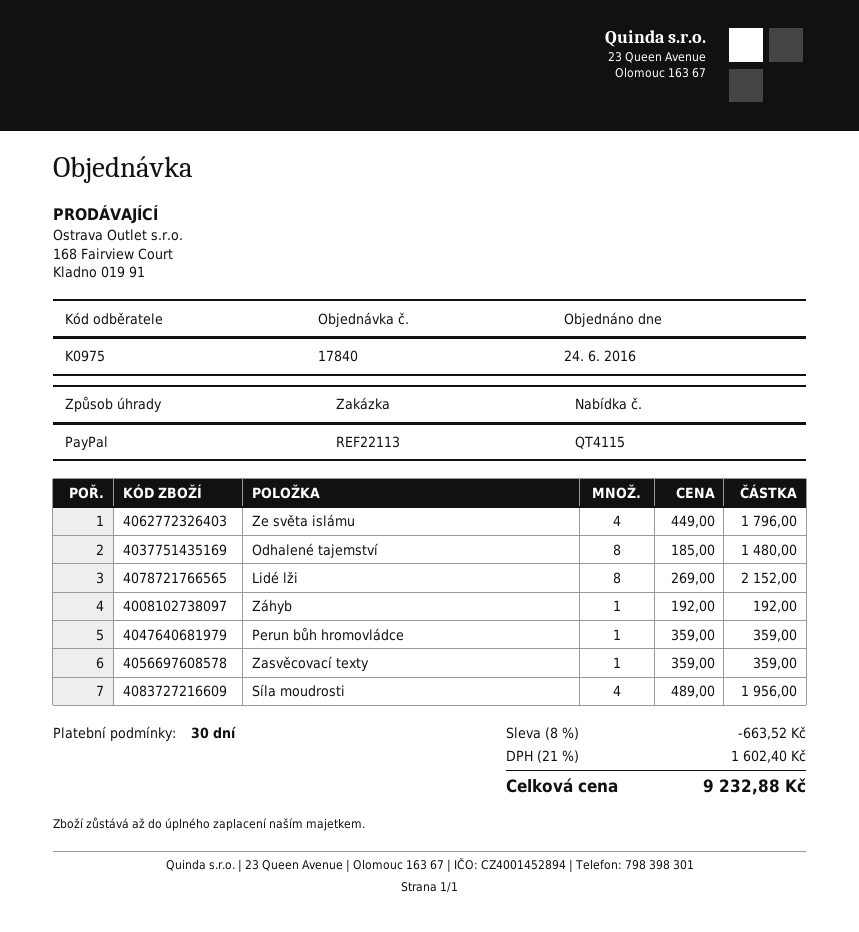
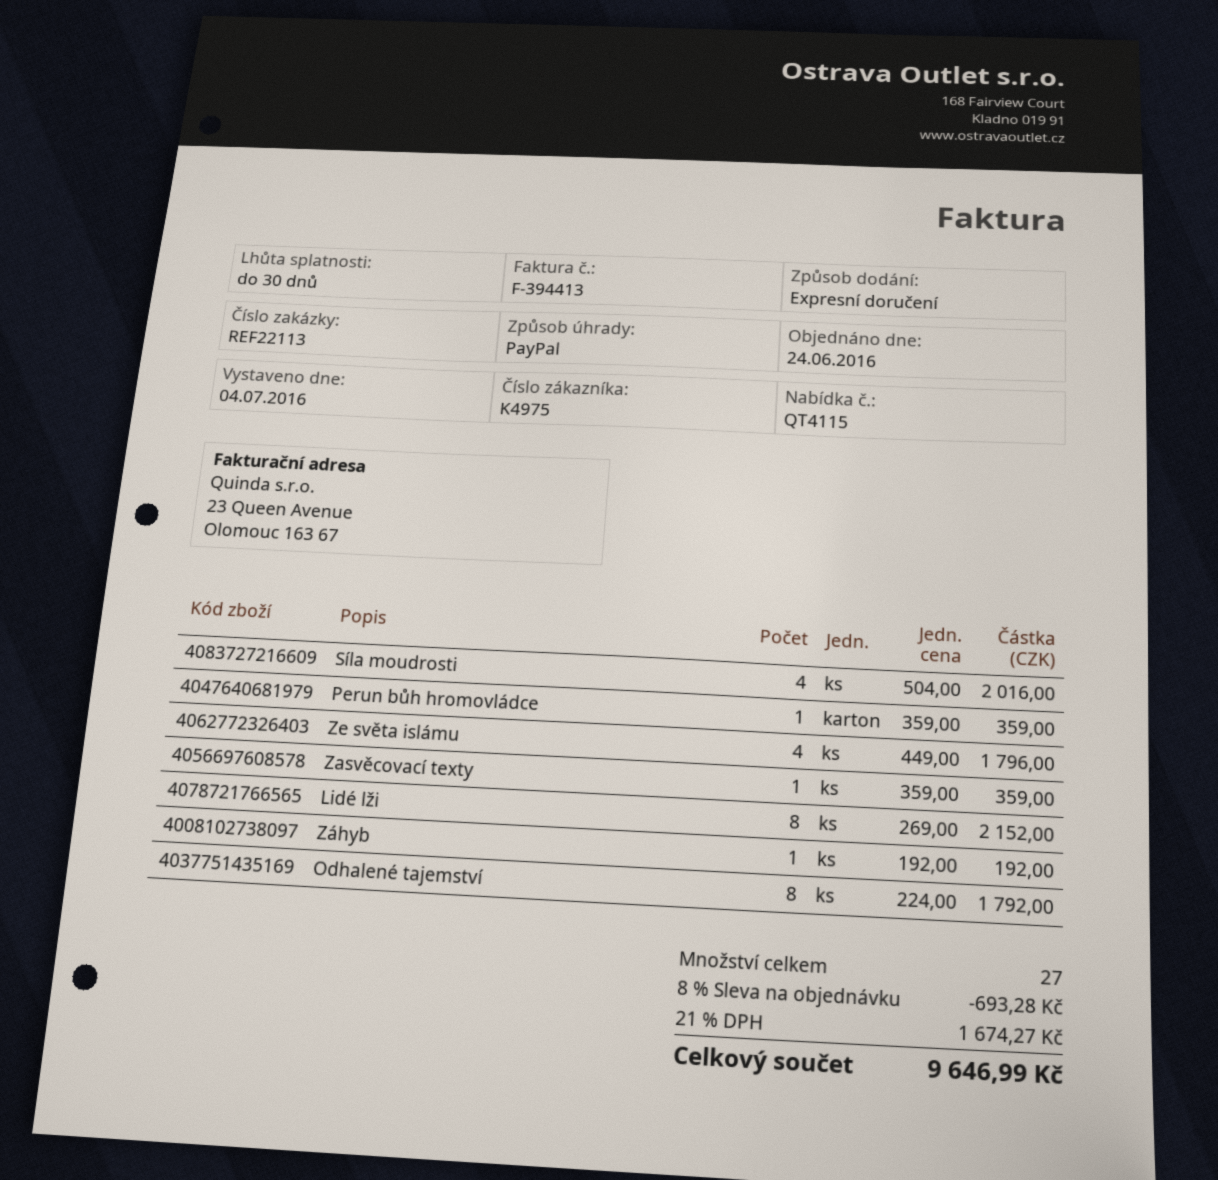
customer number: K0975 -> K4975
Odhalené tajemství: 8 x 185.00 = 1480.00 -> 8 x 224.00 = 1792.00
Síla moudrosti: 4 x 489.00 = 1956.00 -> 4 x 504.00 = 2016.00
discount: 8% = 663.52 -> 8% = 693.28
tax: 21% = 1602.40 -> 21% = 1674.27
total: 9232.88 -> 9646.99

